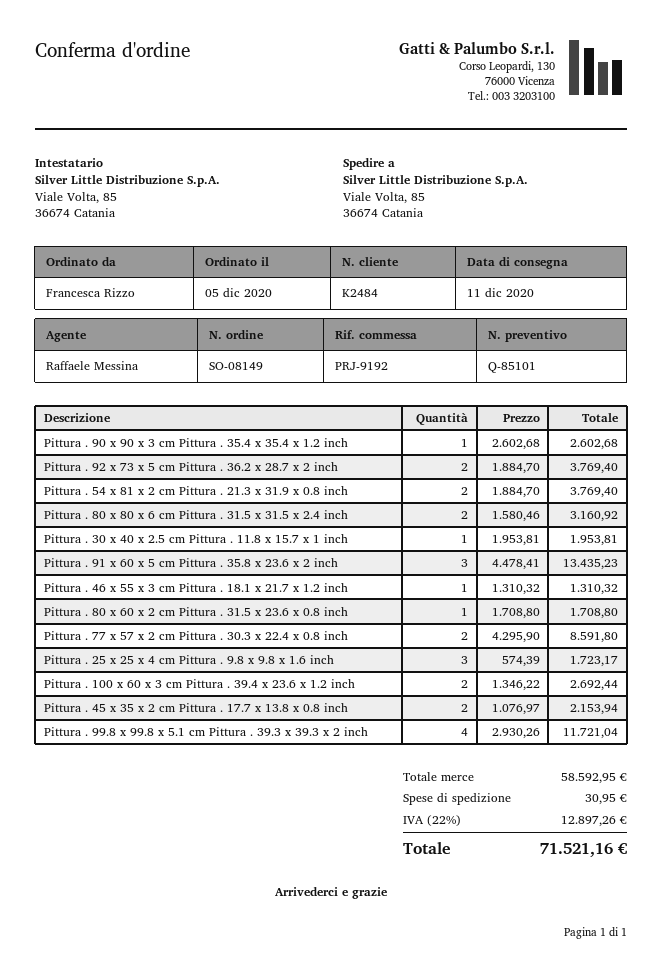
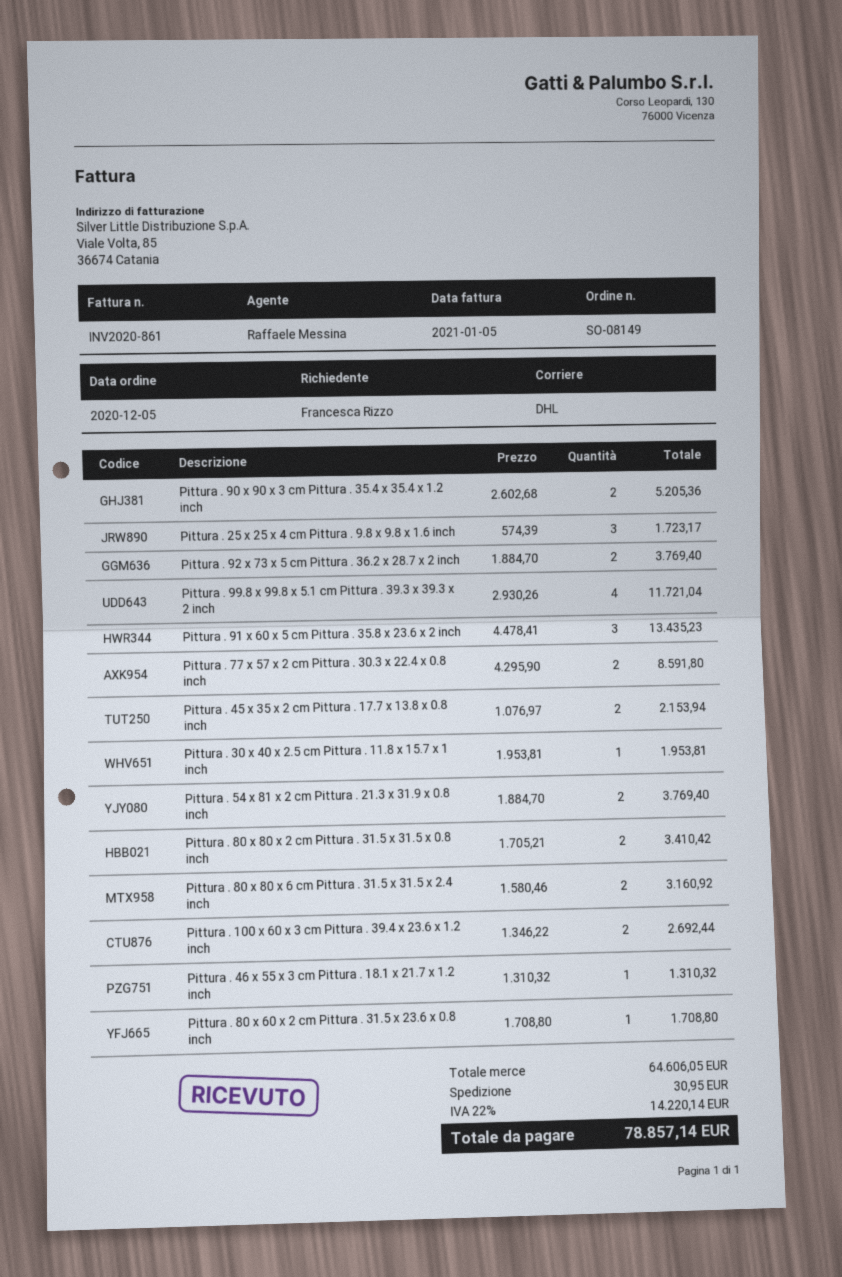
Pittura . 90 x 90 x 3 cm Pittura . 35.4 x 35.4 x 1.2 inch: 1 x 2602.68 = 2602.68 -> 2 x 2602.68 = 5205.36
Pittura . 80 x 80 x 2 cm Pittura . 31.5 x 31.5 x 0.8 inch: none -> 2 x 1705.21 = 3410.42
subtotal: 58592.95 -> 64606.05
tax: 22% = 12897.26 -> 22% = 14220.14
total: 71521.16 -> 78857.14

